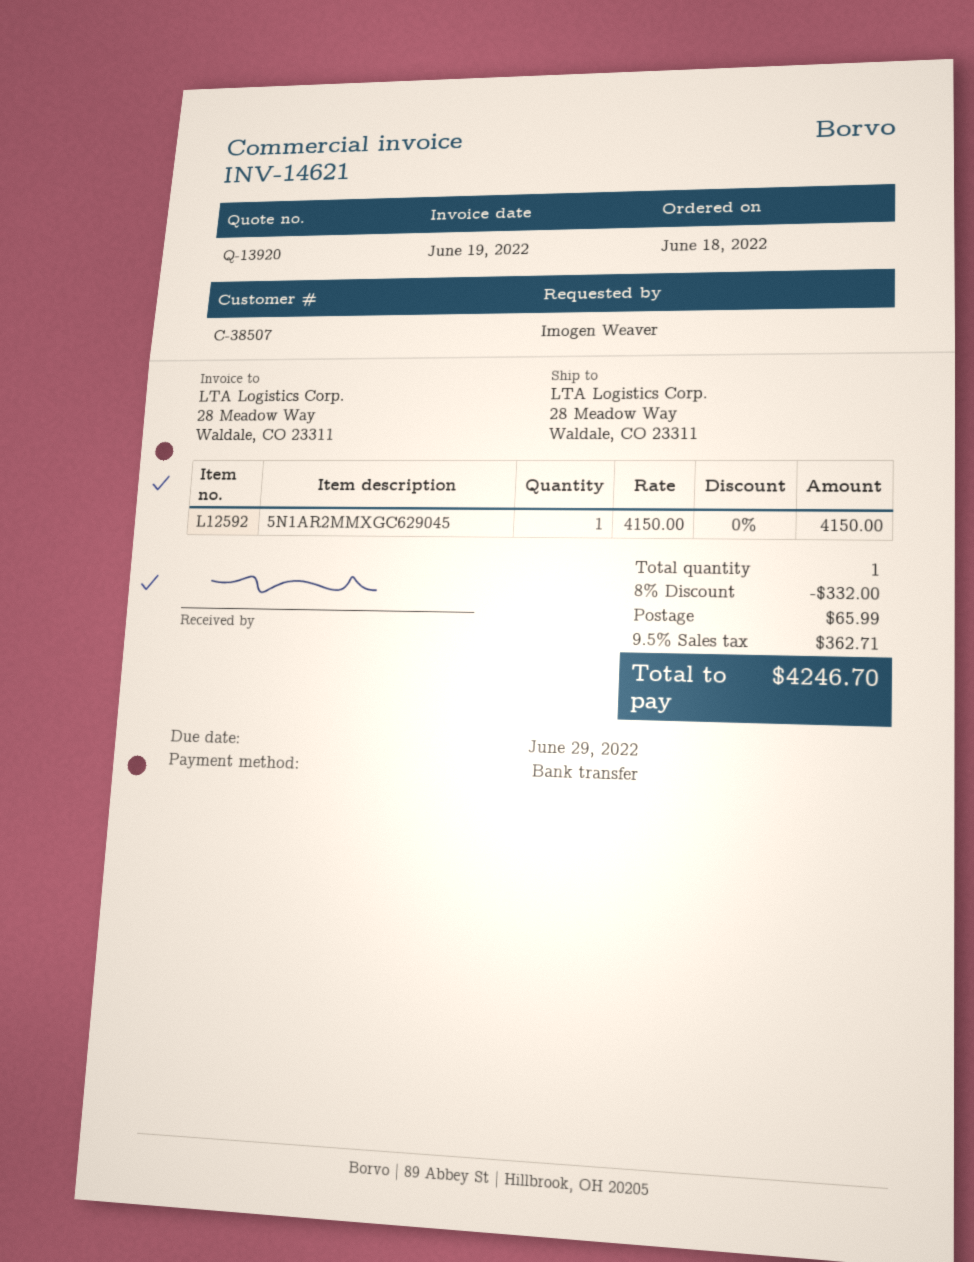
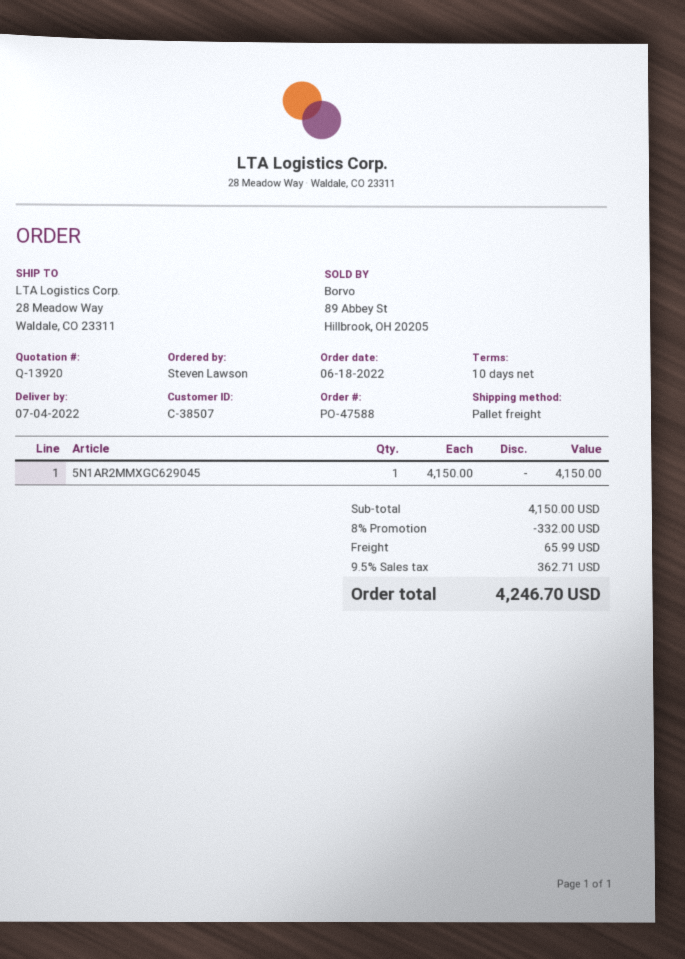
ordered by: Imogen Weaver -> Steven Lawson

